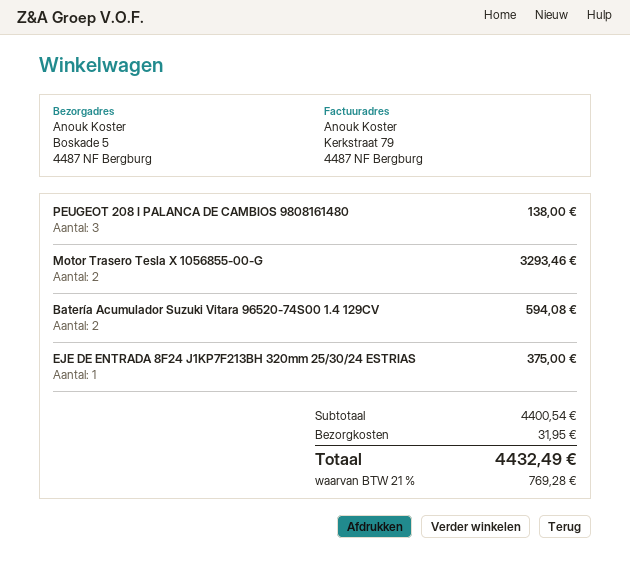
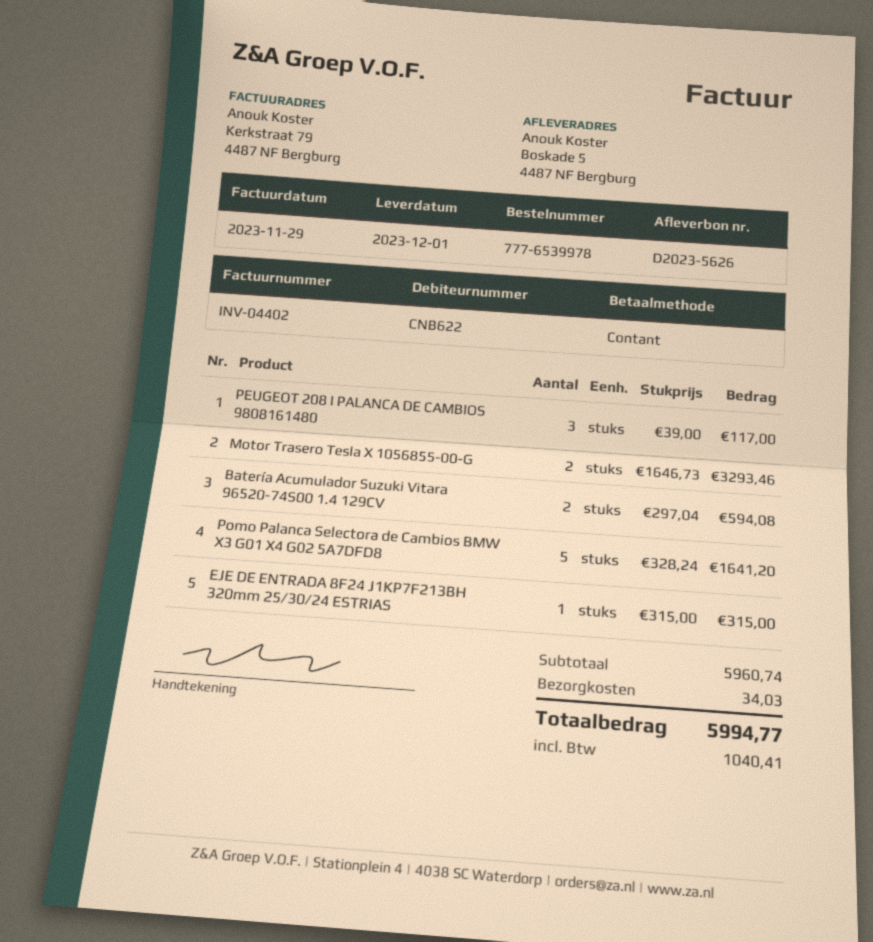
PEUGEOT 208 I PALANCA DE CAMBIOS 9808161480: 3 for 138.00 -> 3 for 117.00
EJE DE ENTRADA 8F24 J1KP7F213BH 320mm 25/30/24 ESTRIAS: 1 for 375.00 -> 1 for 315.00
Pomo Palanca Selectora de Cambios BMW X3 G01 X4 G02 5A7DFD8: none -> 5 for 1641.20
subtotal: 4400.54 -> 5960.74
shipping: 31.95 -> 34.03
tax: 769.28 -> 1040.41
total: 4432.49 -> 5994.77

